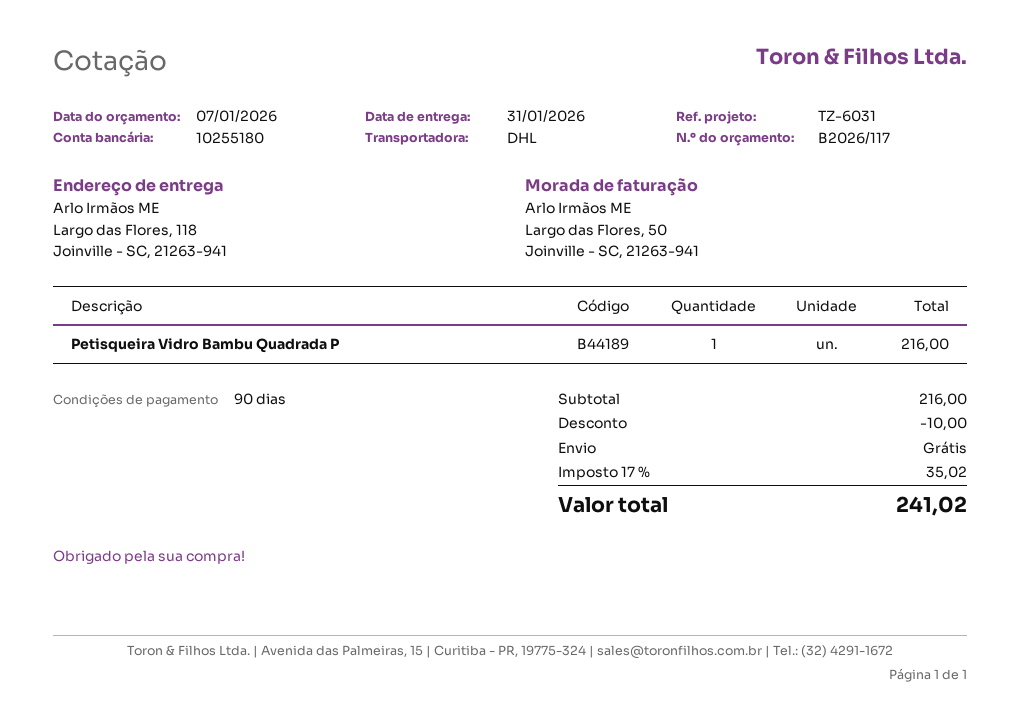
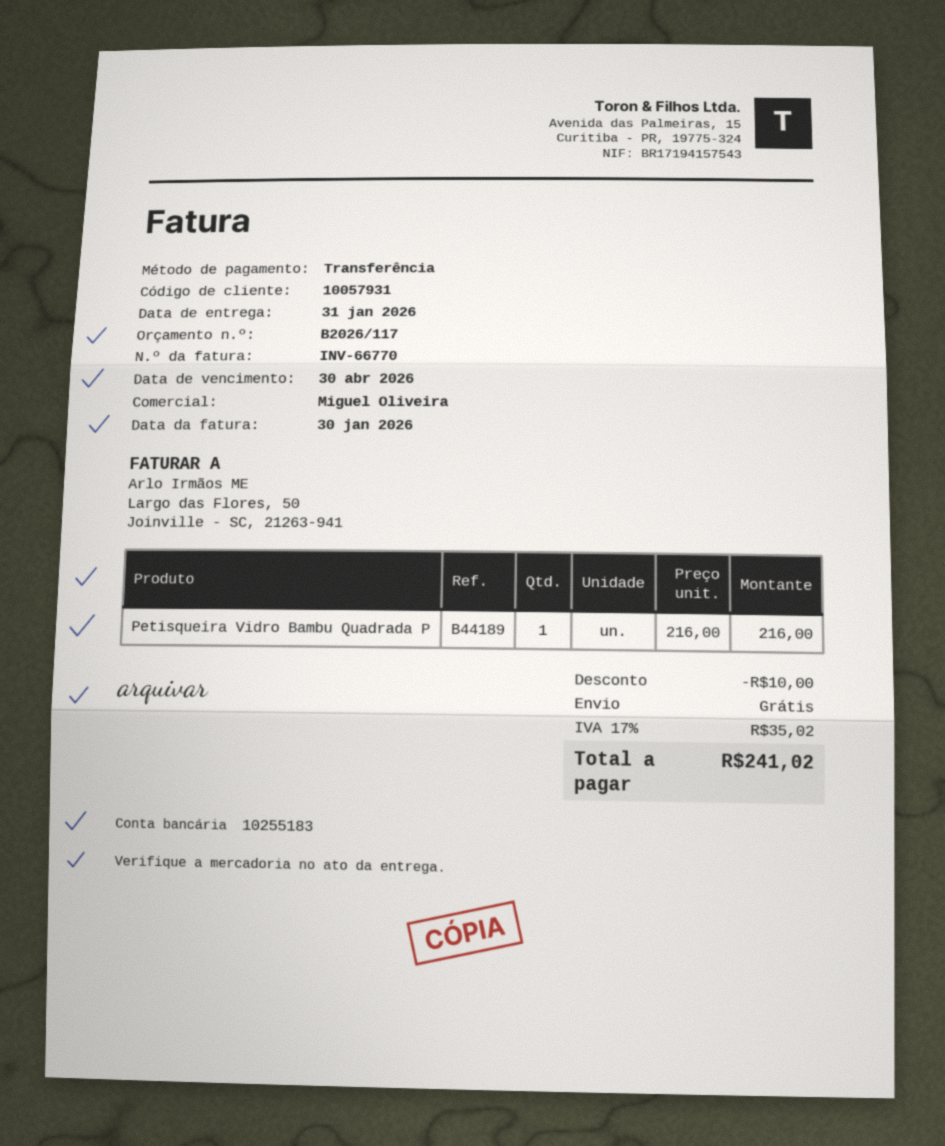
bank account: 10255180 -> 10255183

